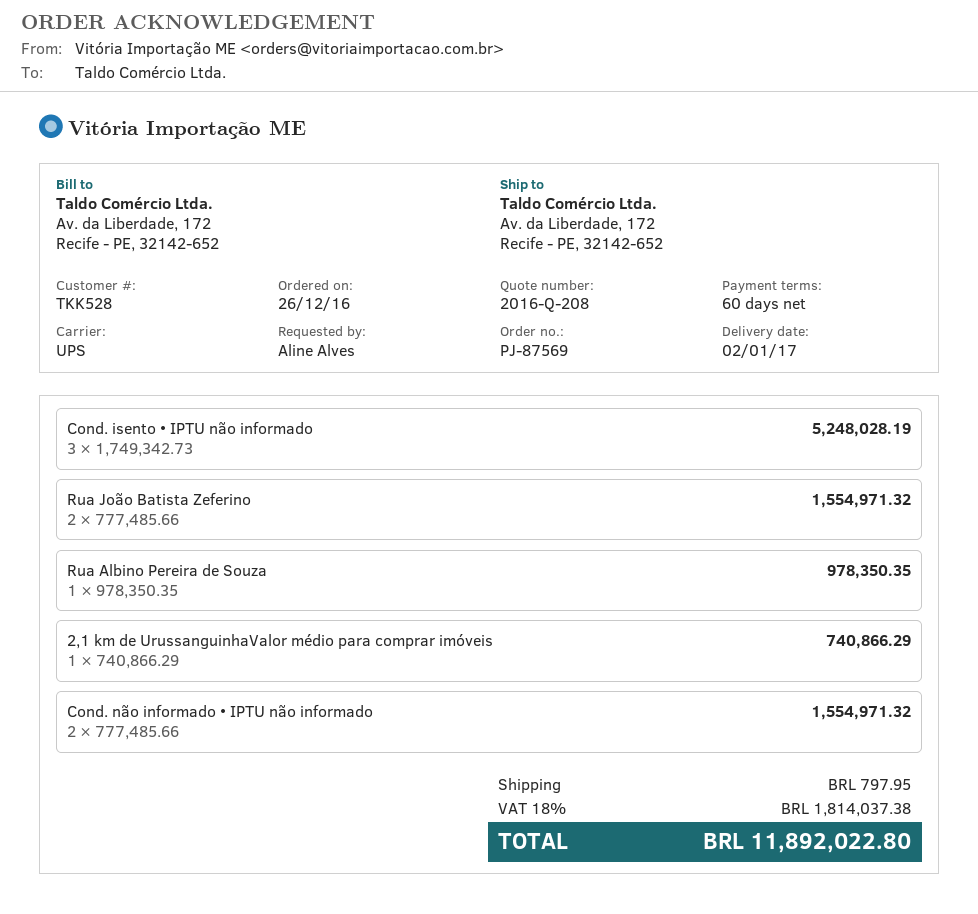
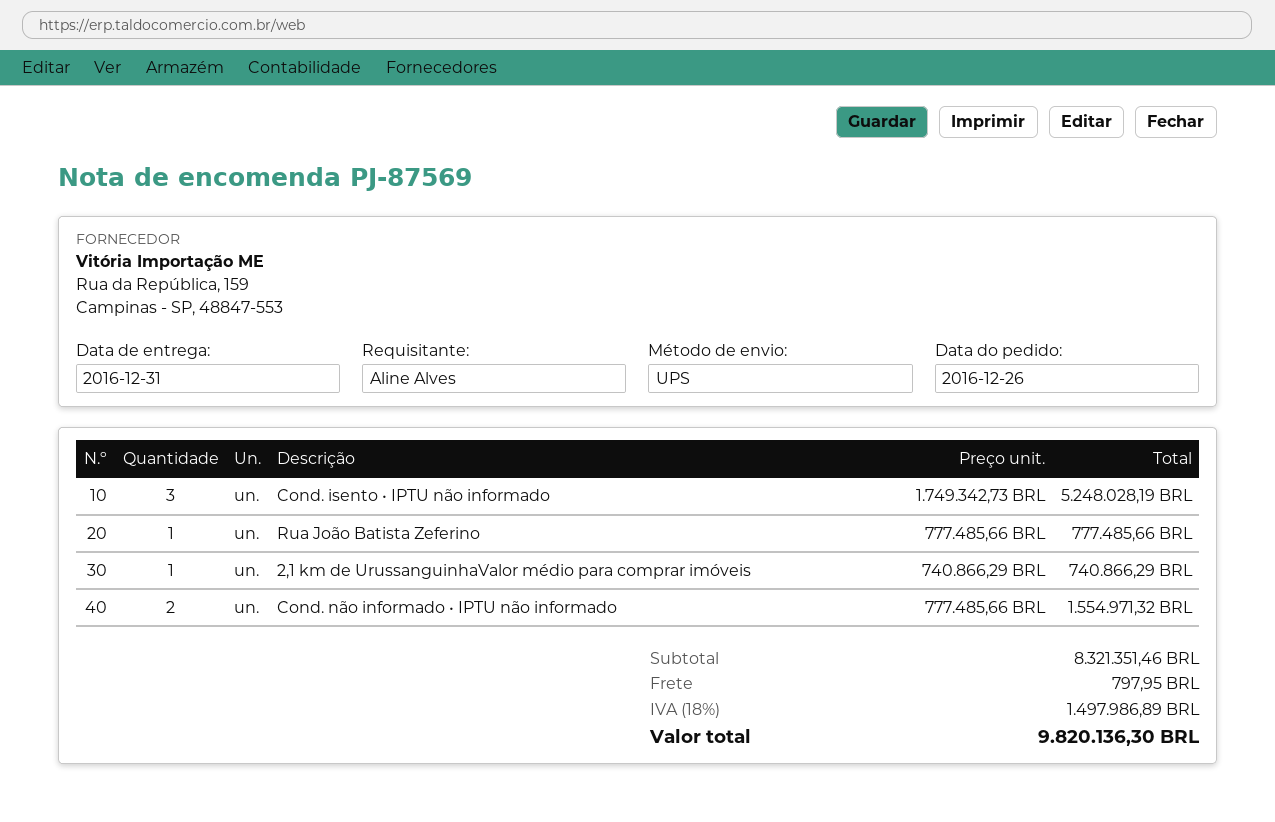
delivery date: 2017-01-02 -> 2016-12-31
Rua João Batista Zeferino: 2 x 777485.66 = 1554971.32 -> 1 x 777485.66 = 777485.66
Rua Albino Pereira de Souza: 1 x 978350.35 = 978350.35 -> none
tax: 18% = 1814037.38 -> 18% = 1497986.89
total: 11892022.80 -> 9820136.30

